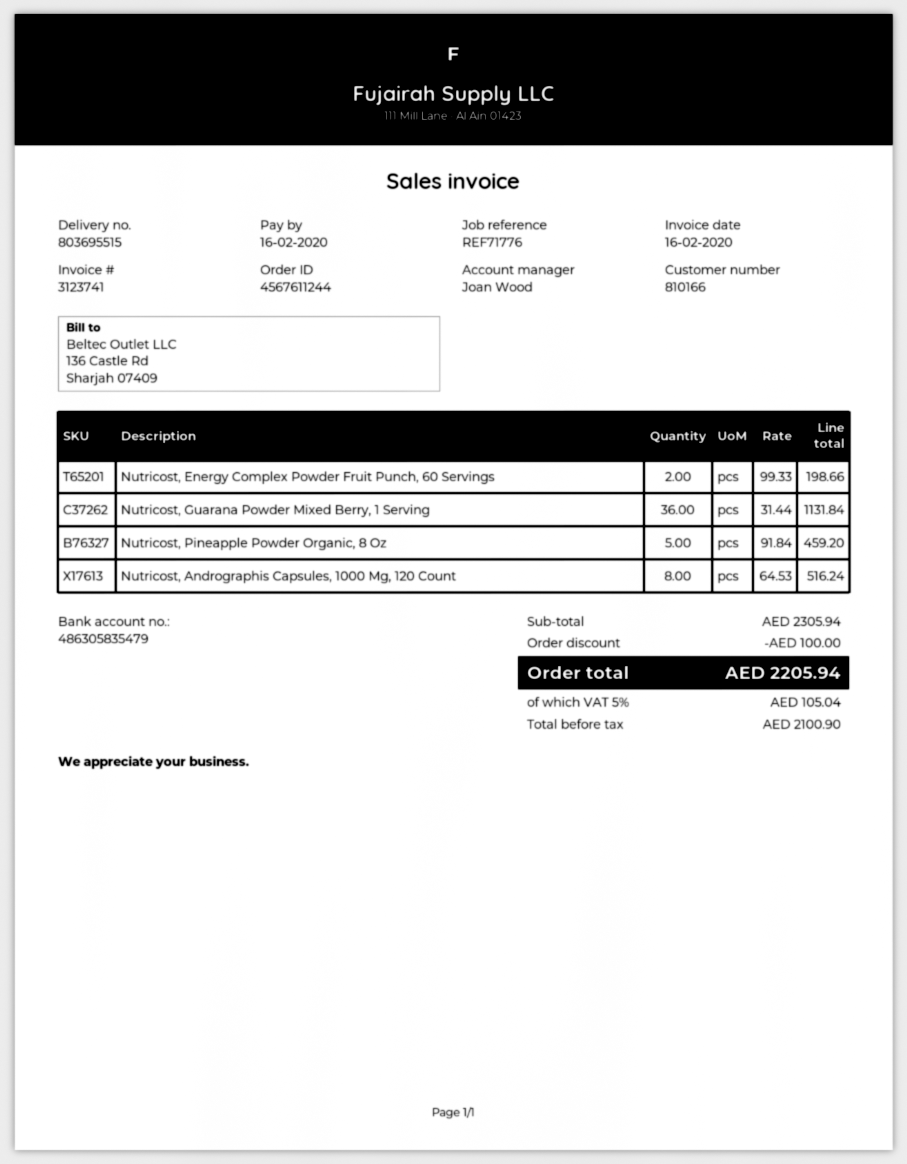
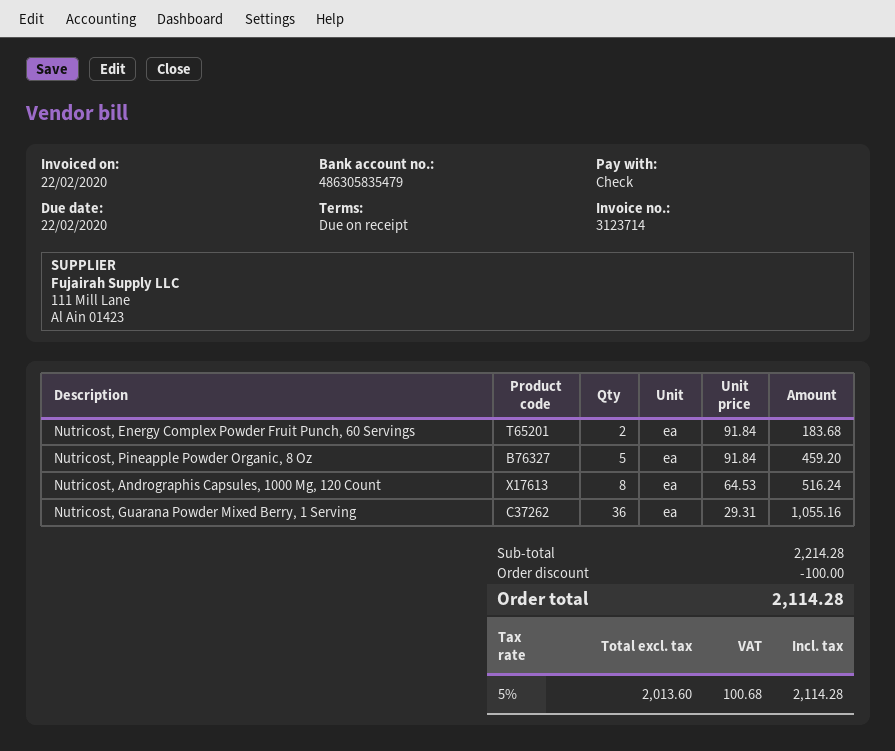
invoice number: 3123741 -> 3123714
invoice date: 2020-02-16 -> 2020-02-22
due date: 2020-02-16 -> 2020-02-22
Nutricost, Energy Complex Powder Fruit Punch, 60 Servings: 2 x 99.33 = 198.66 -> 2 x 91.84 = 183.68
Nutricost, Guarana Powder Mixed Berry, 1 Serving: 36 x 31.44 = 1131.84 -> 36 x 29.31 = 1055.16
subtotal: 2305.94 -> 2214.28
net: 2100.90 -> 2013.60
tax: 5% = 105.04 -> 5% = 100.68
total: 2205.94 -> 2114.28

